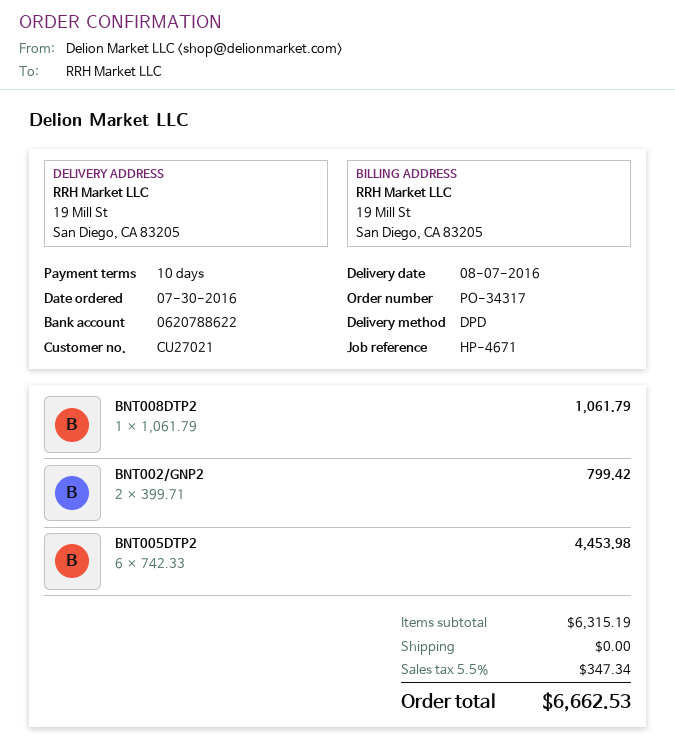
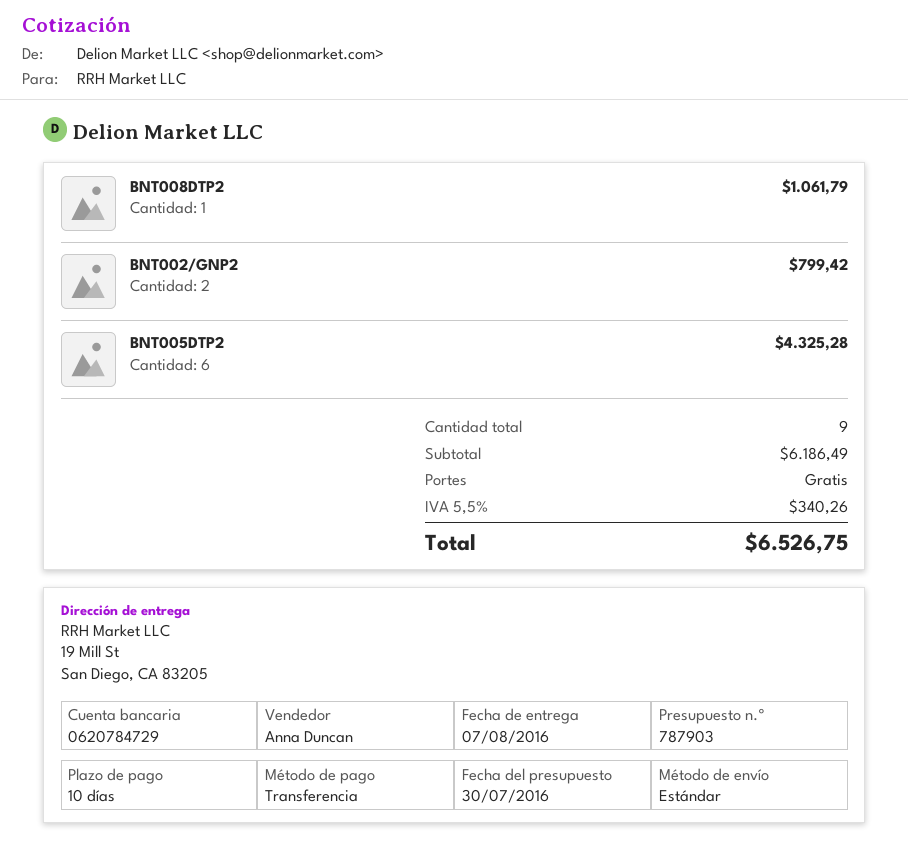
bank account: 0620788622 -> 0620784729
shipping method: DPD -> standard
BNT005DTP2: 6 for 4453.98 -> 6 for 4325.28
subtotal: 6315.19 -> 6186.49
tax: 5.5% = 347.34 -> 5.5% = 340.26
total: 6662.53 -> 6526.75

